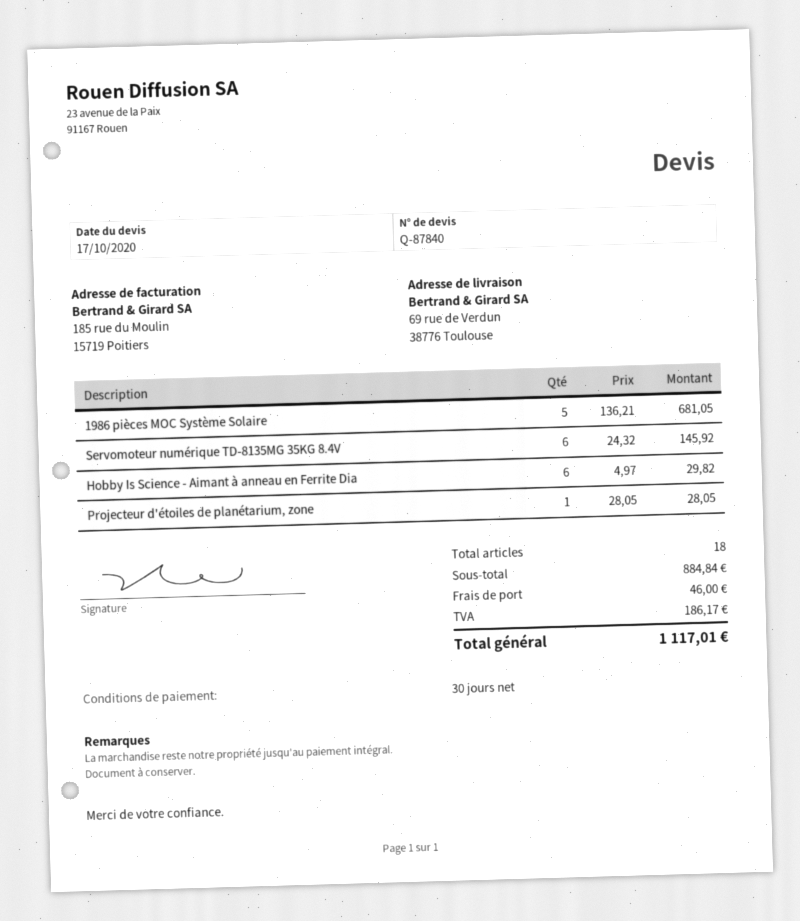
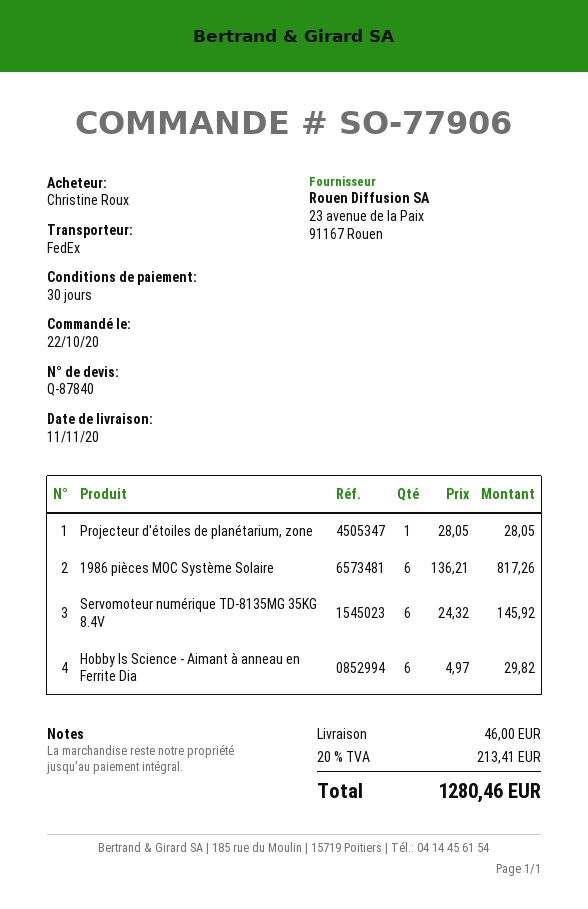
1986 pièces MOC Système Solaire: 5 x 136.21 = 681.05 -> 6 x 136.21 = 817.26
tax: 186.17 -> 213.41
total: 1117.01 -> 1280.46

